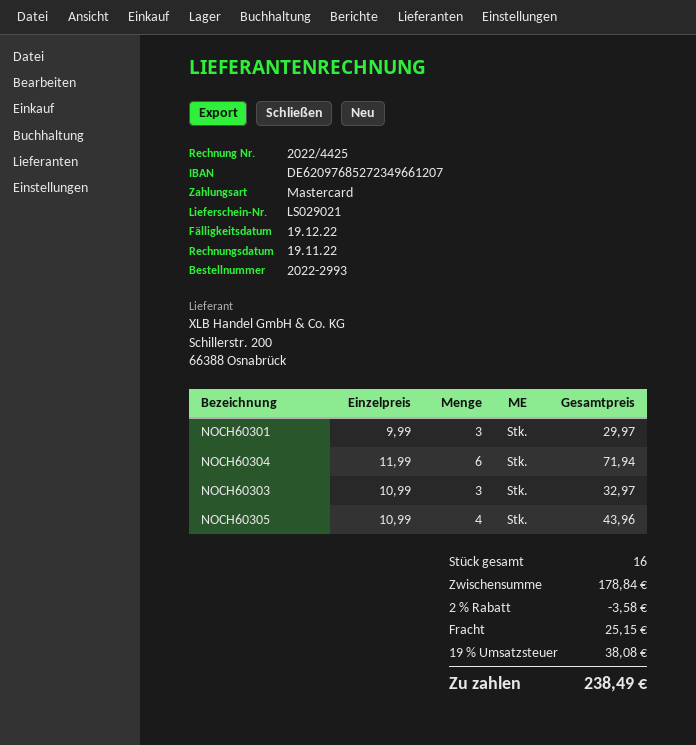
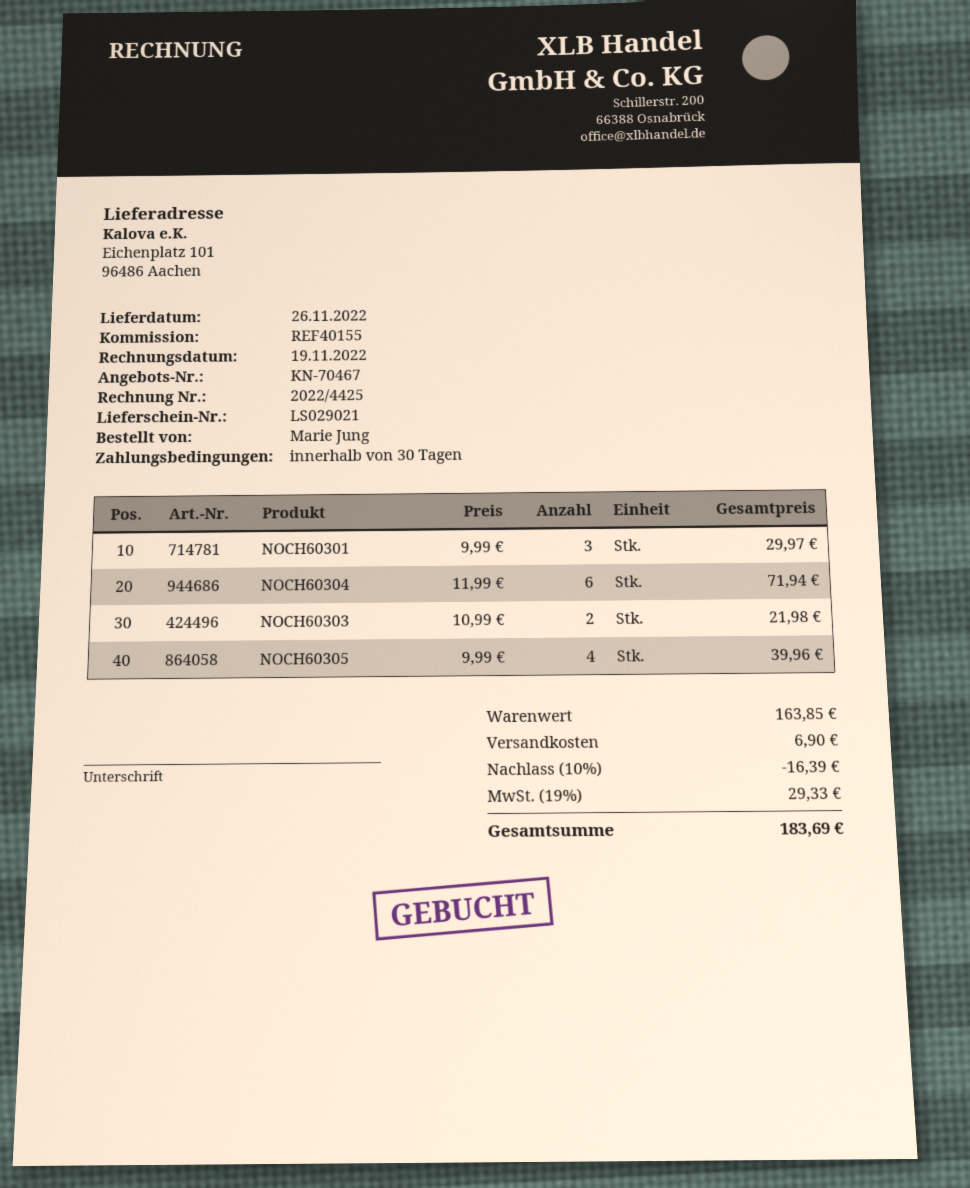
NOCH60303: 3 x 10.99 = 32.97 -> 2 x 10.99 = 21.98
NOCH60305: 4 x 10.99 = 43.96 -> 4 x 9.99 = 39.96
subtotal: 178.84 -> 163.85
discount: 2% = 3.58 -> 10% = 16.39
shipping: 25.15 -> 6.90
tax: 19% = 38.08 -> 19% = 29.33
total: 238.49 -> 183.69

